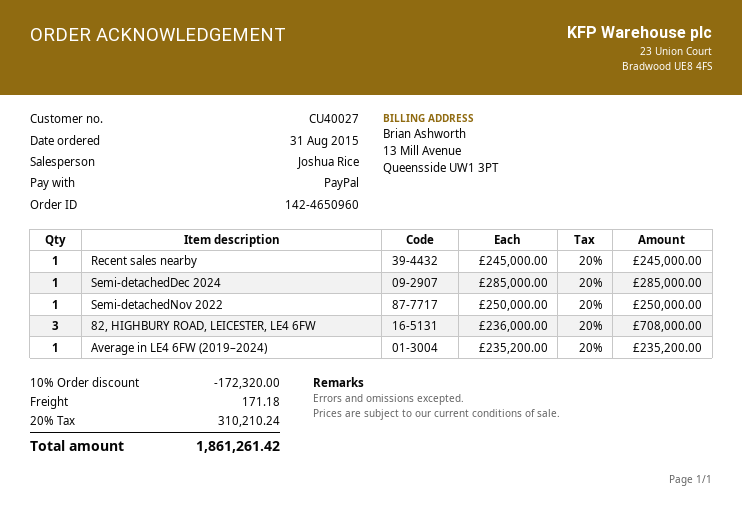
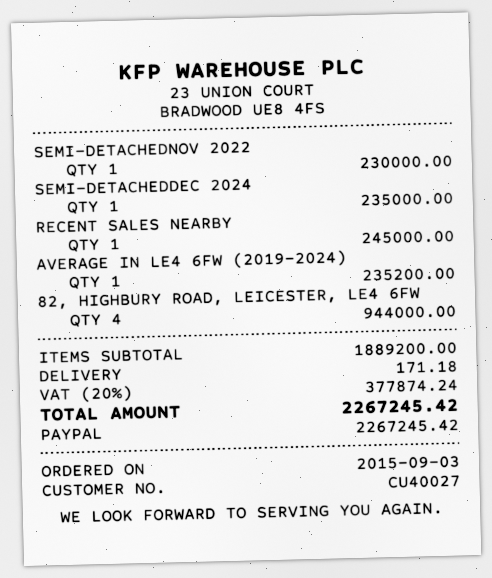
order date: 2015-08-31 -> 2015-09-03
Semi-detachedDec 2024: 1 for 285000.00 -> 1 for 235000.00
Semi-detachedNov 2022: 1 for 250000.00 -> 1 for 230000.00
82, HIGHBURY ROAD, LEICESTER, LE4 6FW: 3 for 708000.00 -> 4 for 944000.00
discount: 10% = 172320.00 -> none
tax: 20% = 310210.24 -> 20% = 377874.24
total: 1861261.42 -> 2267245.42

